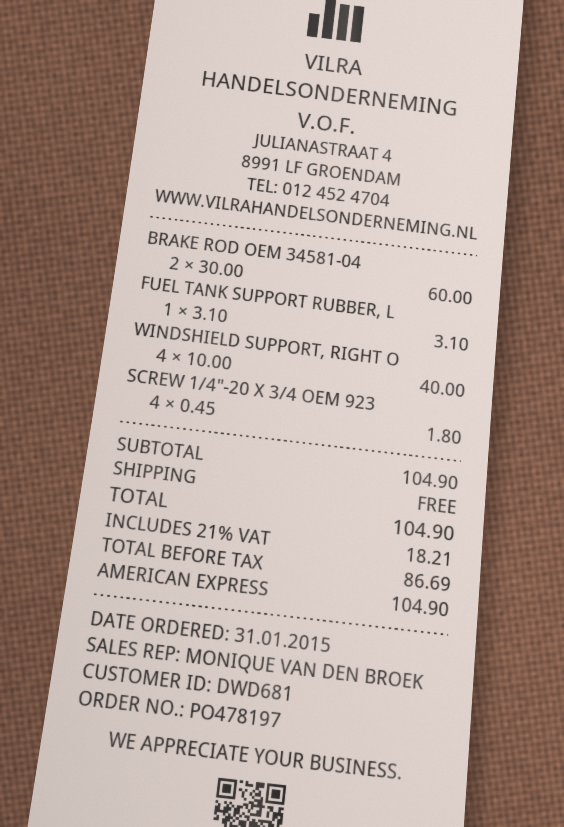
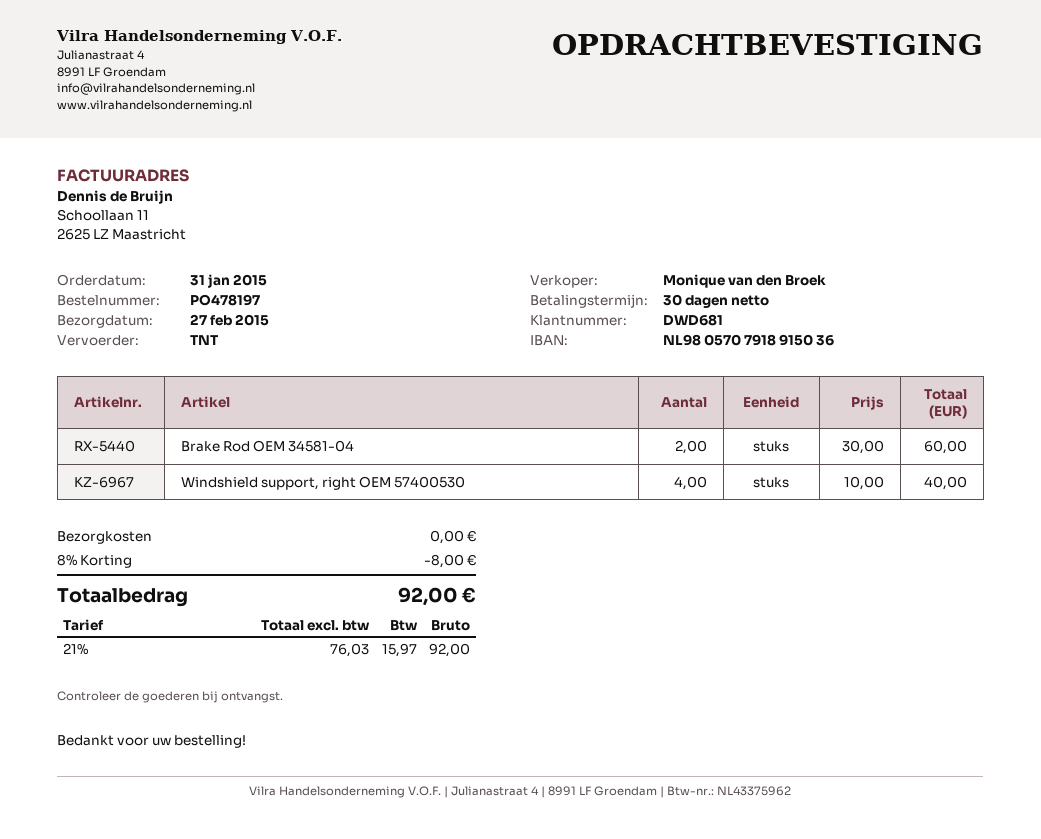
FUEL TANK SUPPORT RUBBER, L: 1 x 3.10 = 3.10 -> none
SCREW 1/4"-20 X 3/4 OEM 923: 4 x 0.45 = 1.80 -> none
discount: none -> 8% = 8.00
net: 86.69 -> 76.03
tax: 21% = 18.21 -> 21% = 15.97
total: 104.90 -> 92.00

